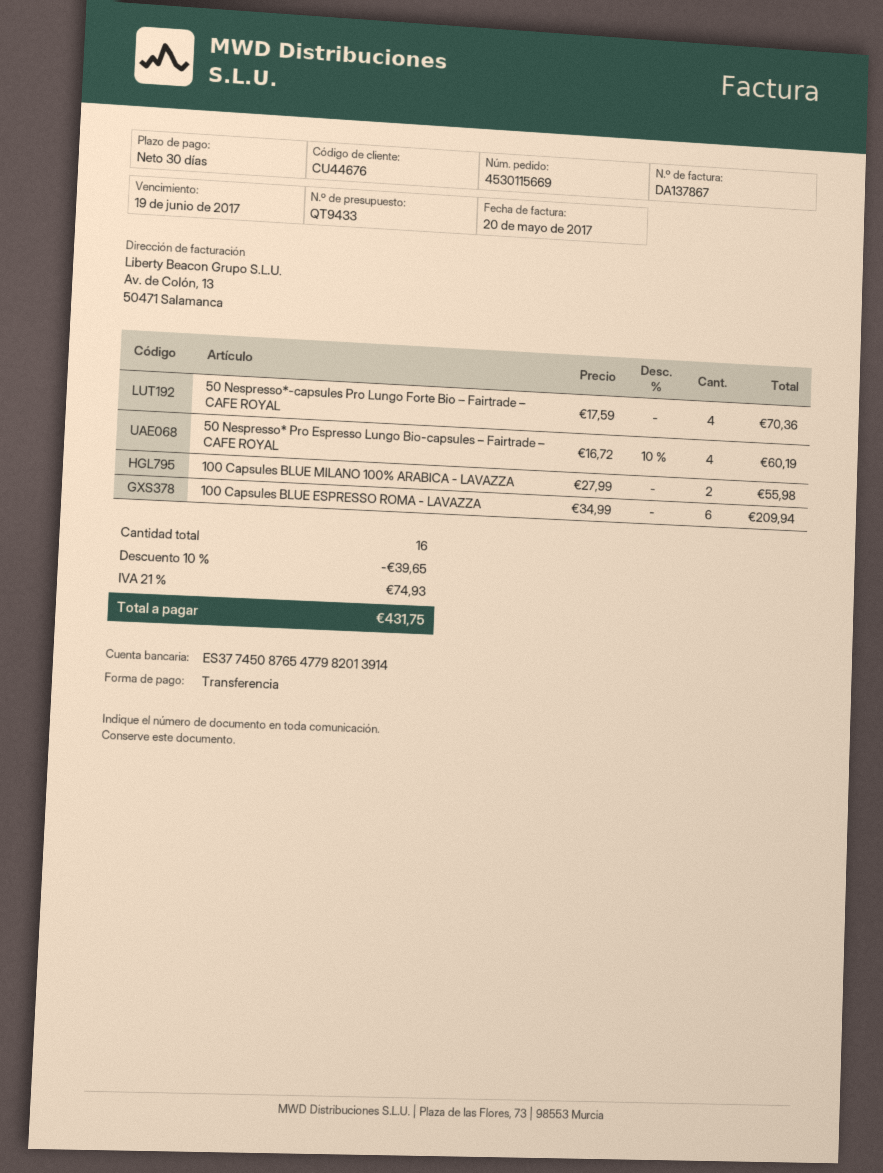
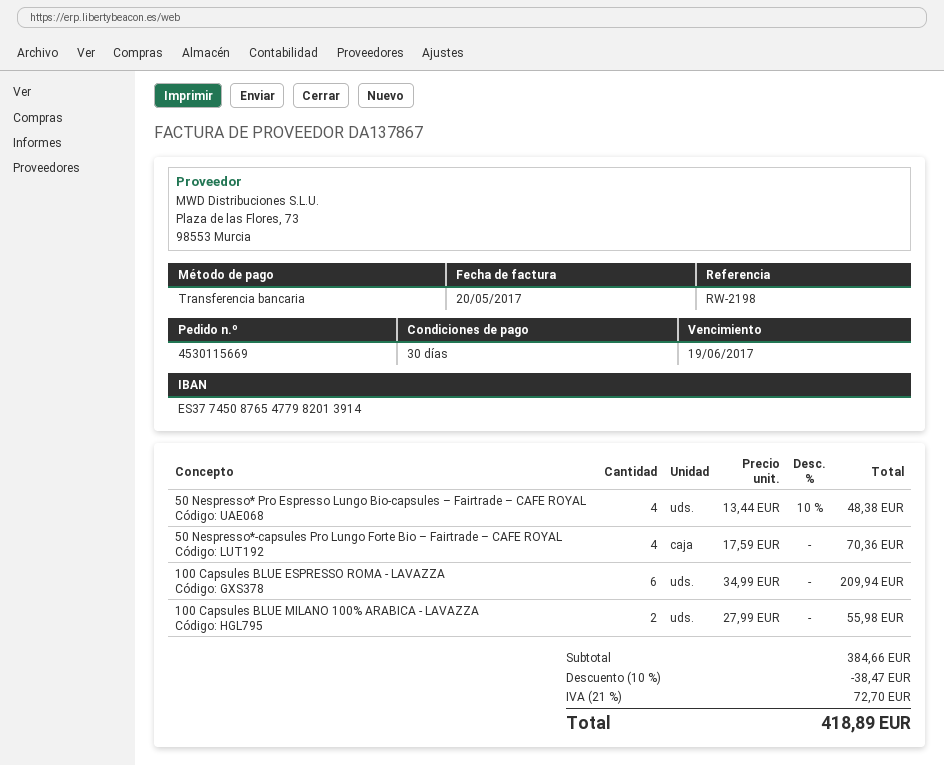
50 Nespresso* Pro Espresso Lungo Bio-capsules – Fairtrade – CAFE ROYAL: 4 x 16.72 - 10% = 60.19 -> 4 x 13.44 - 10% = 48.38
discount: 10% = 39.65 -> 10% = 38.47
tax: 21% = 74.93 -> 21% = 72.70
total: 431.75 -> 418.89

